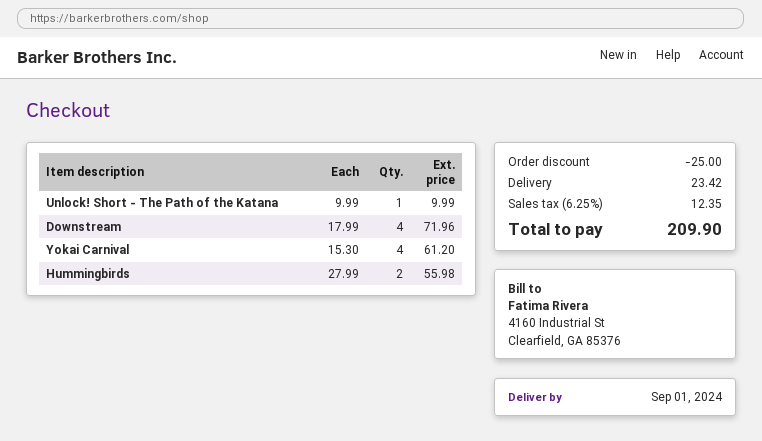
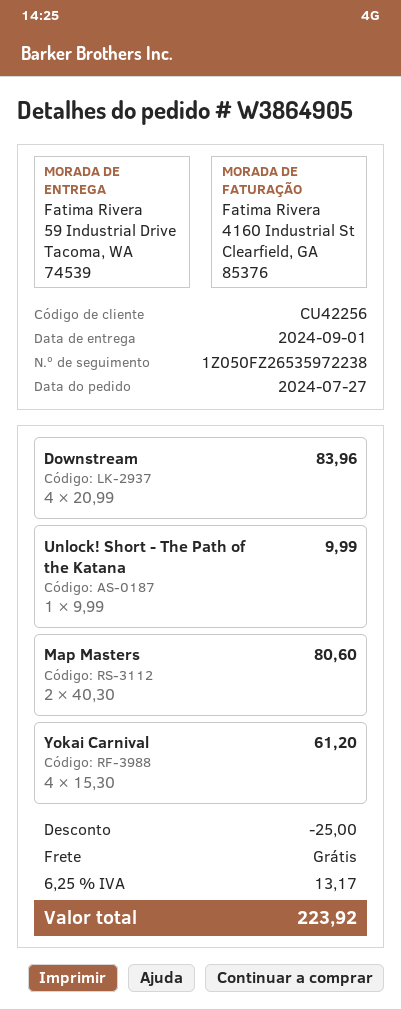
Downstream: 4 x 17.99 = 71.96 -> 4 x 20.99 = 83.96
Hummingbirds: 2 x 27.99 = 55.98 -> none
Map Masters: none -> 2 x 40.30 = 80.60
shipping: 23.42 -> 0.00
tax: 6.25% = 12.35 -> 6.25% = 13.17
total: 209.90 -> 223.92

